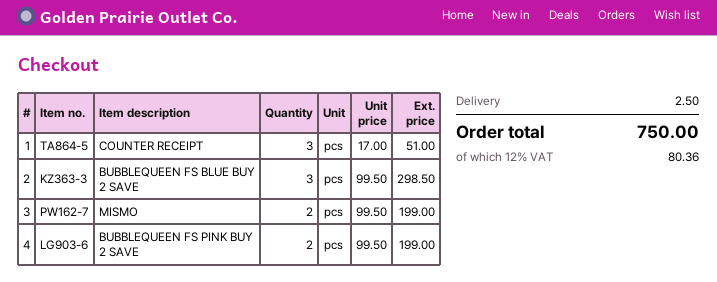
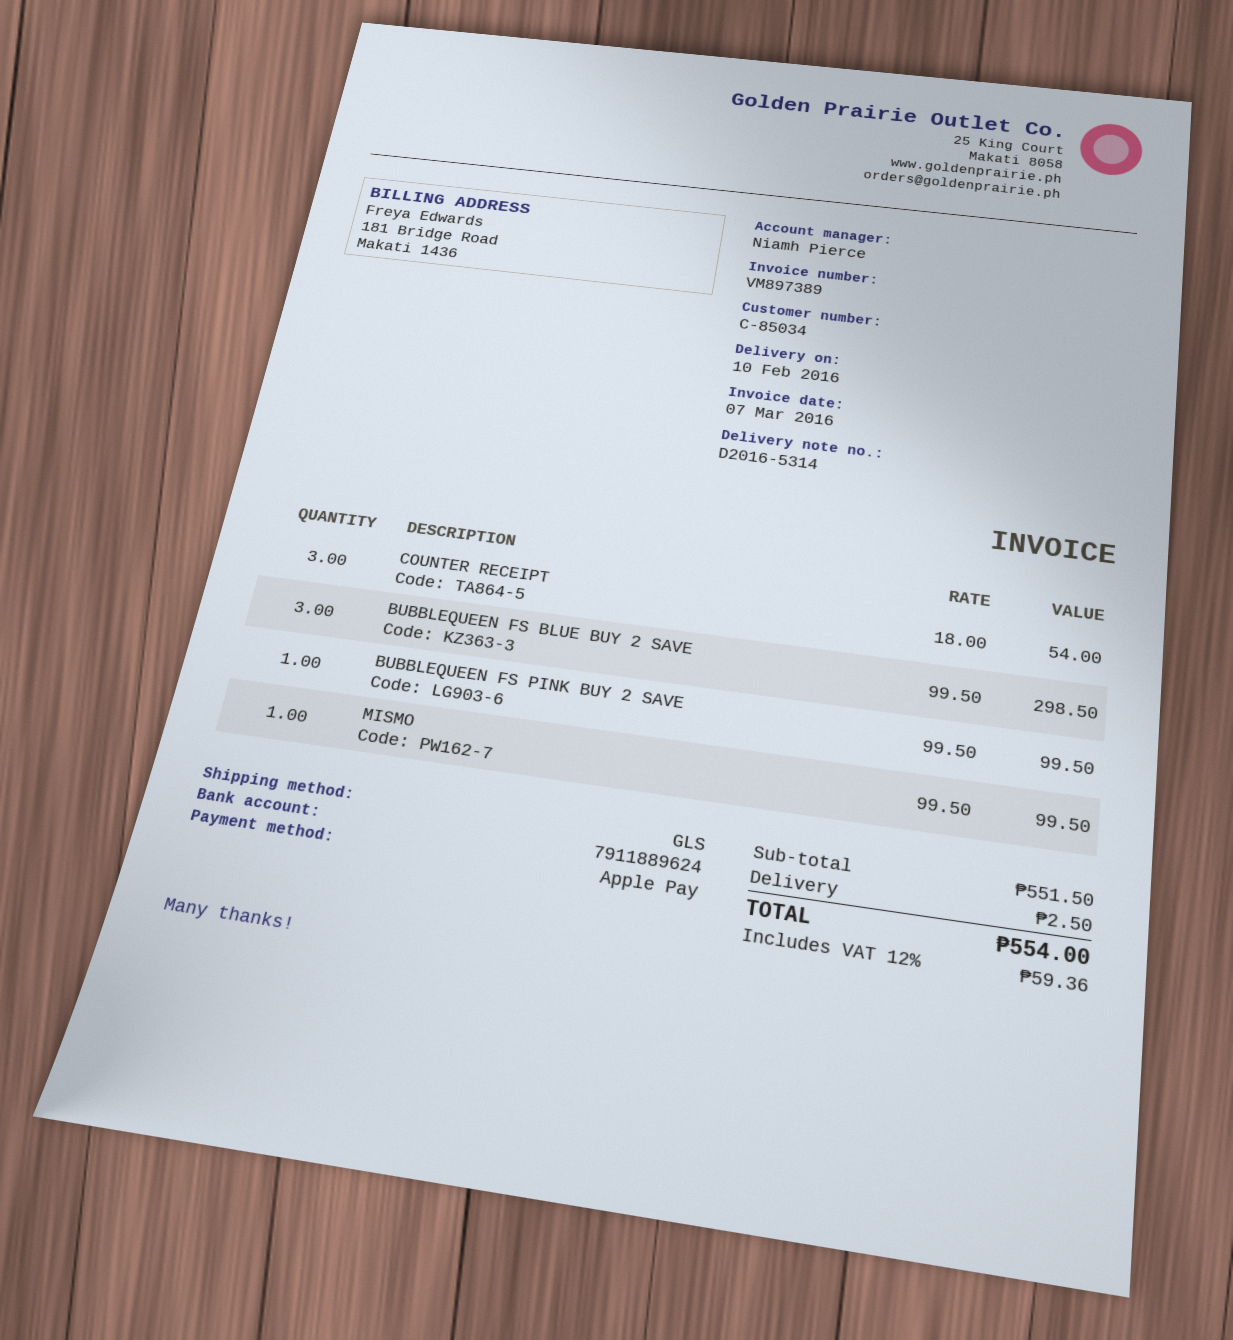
COUNTER RECEIPT: 3 x 17.00 = 51.00 -> 3 x 18.00 = 54.00
MISMO: 2 x 99.50 = 199.00 -> 1 x 99.50 = 99.50
BUBBLEQUEEN FS PINK BUY 2 SAVE: 2 x 99.50 = 199.00 -> 1 x 99.50 = 99.50
tax: 12% = 80.36 -> 12% = 59.36
total: 750.00 -> 554.00

